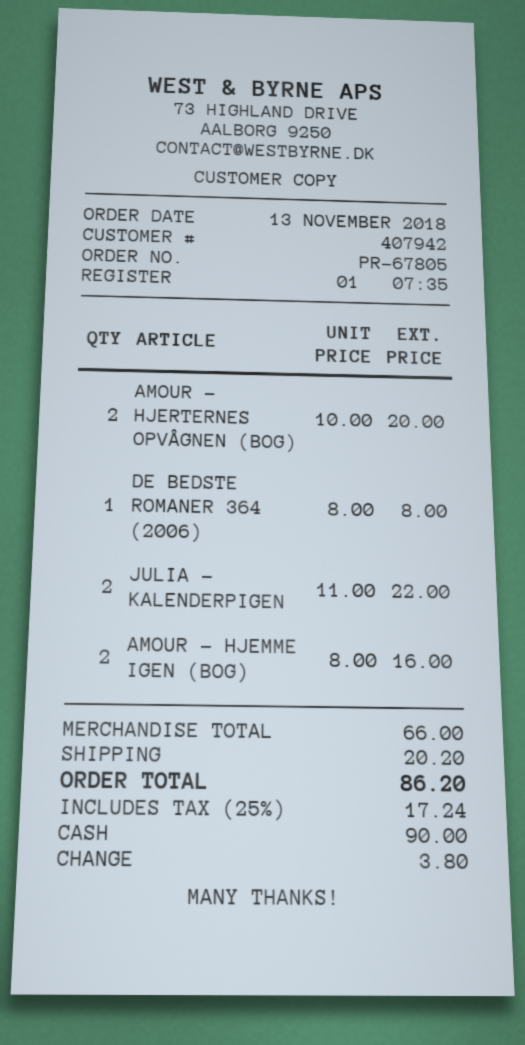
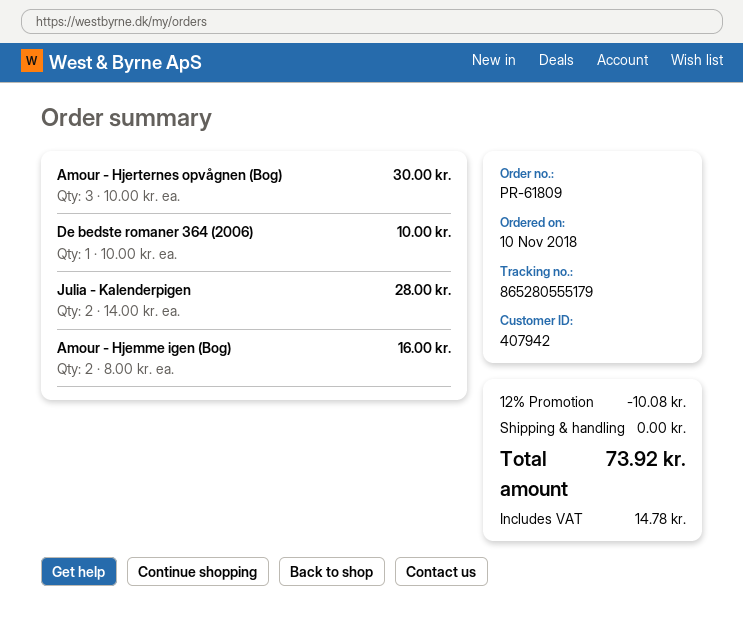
order number: PR-67805 -> PR-61809
order date: 2018-11-13 -> 2018-11-10
AMOUR - HJERTERNES OPVÅGNEN (BOG): 2 x 10.00 = 20.00 -> 3 x 10.00 = 30.00
DE BEDSTE ROMANER 364 (2006): 1 x 8.00 = 8.00 -> 1 x 10.00 = 10.00
JULIA - KALENDERPIGEN: 2 x 11.00 = 22.00 -> 2 x 14.00 = 28.00
discount: none -> 12% = 10.08
shipping: 20.20 -> 0.00
tax: 17.24 -> 14.78
total: 86.20 -> 73.92

